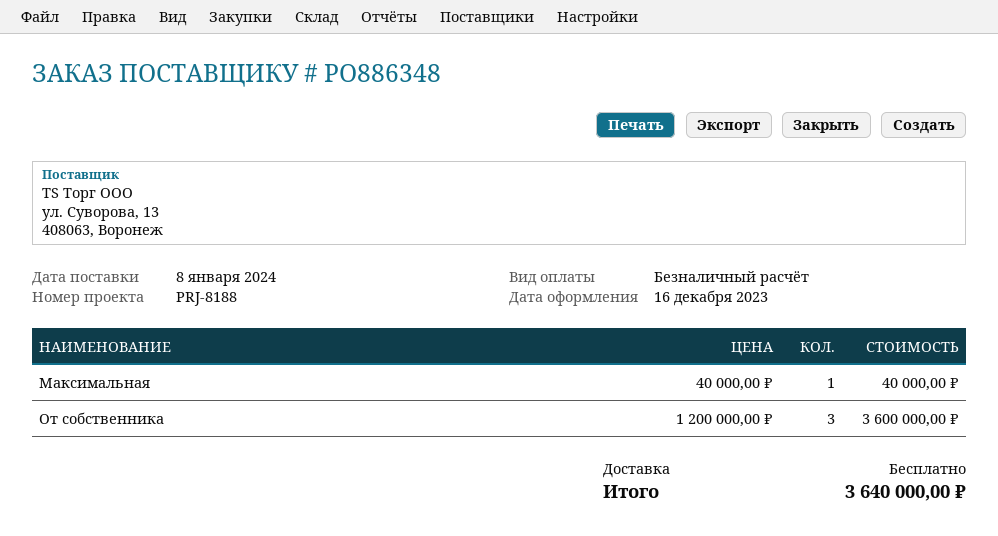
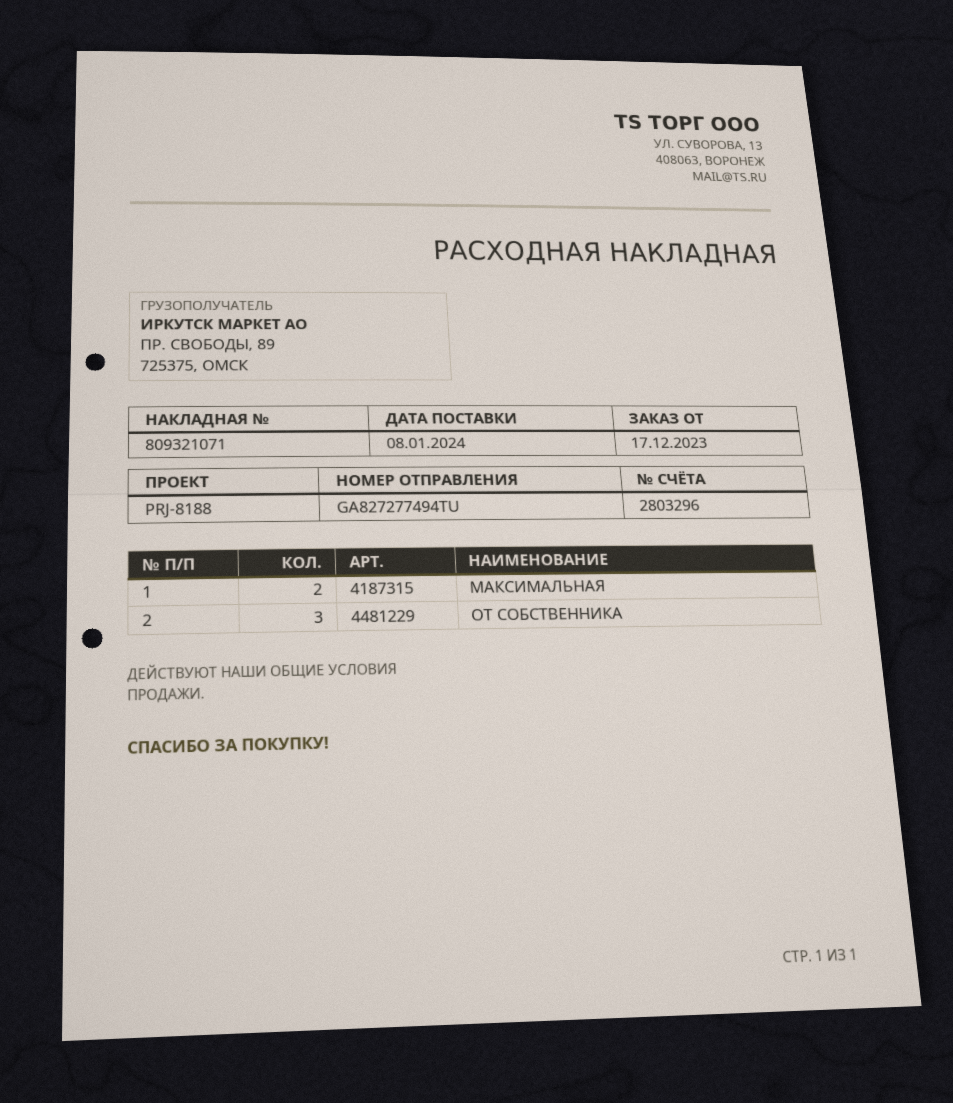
order date: 2023-12-16 -> 2023-12-17
Максимальная: 1 -> 2

